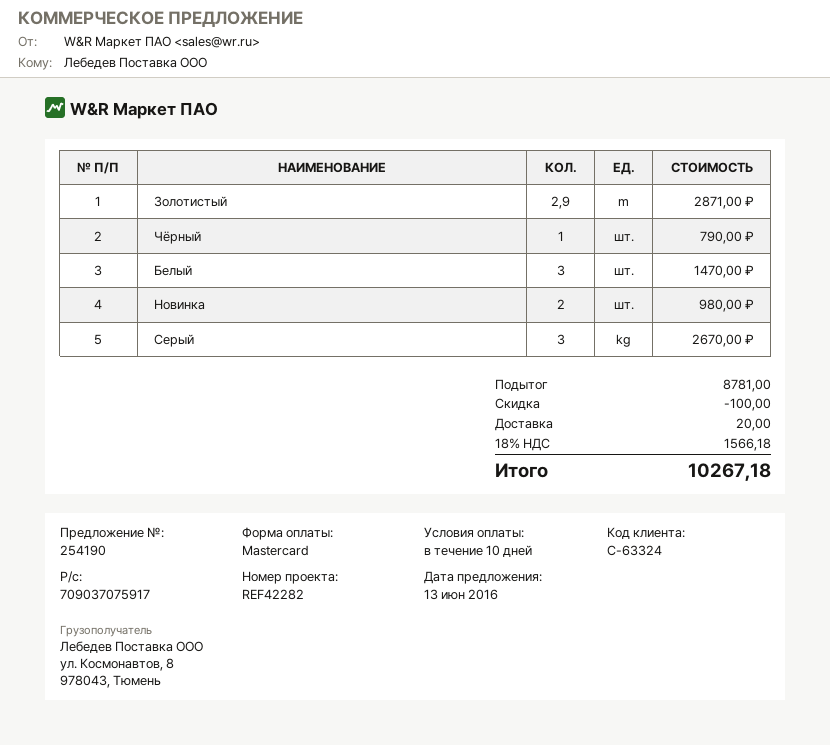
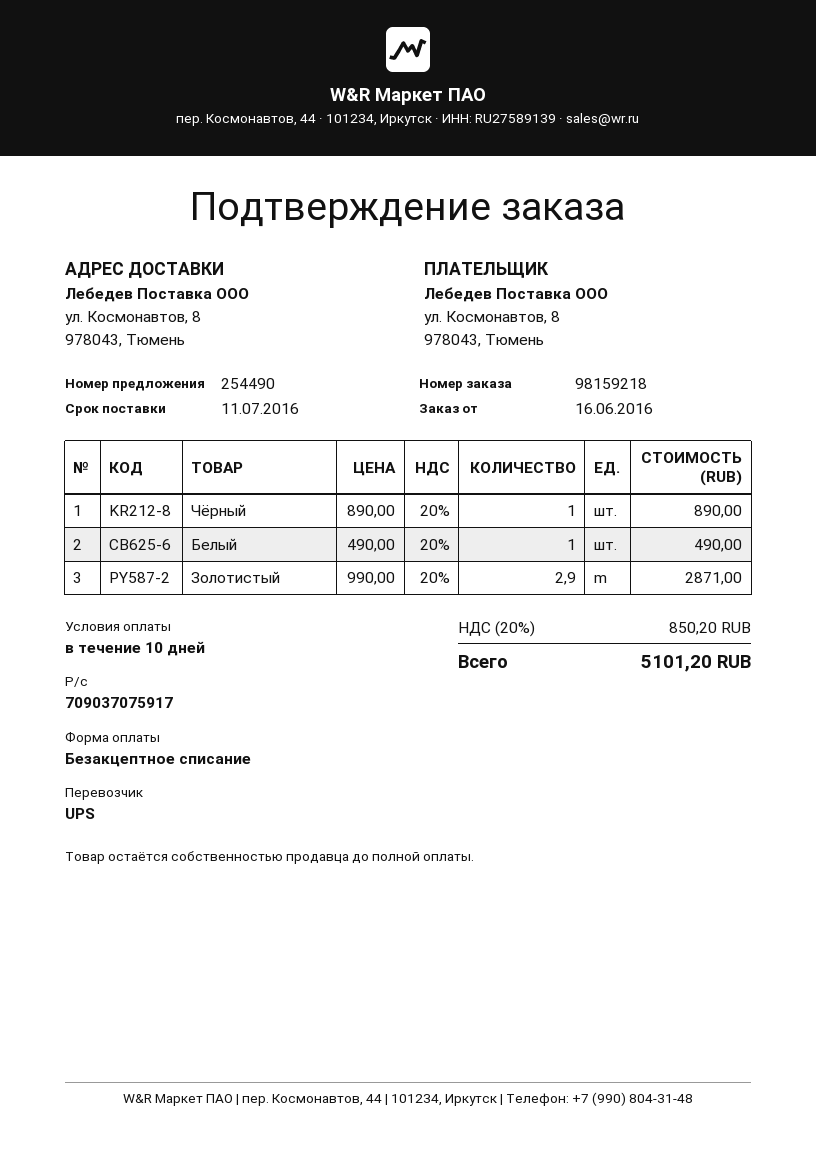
quote number: 254190 -> 254490
payment method: Mastercard -> direct debit
Чёрный: 1 for 790.00 -> 1 for 890.00
Белый: 3 for 1470.00 -> 1 for 490.00
Новинка: 2 for 980.00 -> none
Серый: 3 for 2670.00 -> none
discount: 100.00 -> none
shipping: 20.00 -> none
tax: 18% = 1566.18 -> 20% = 850.20
total: 10267.18 -> 5101.20

